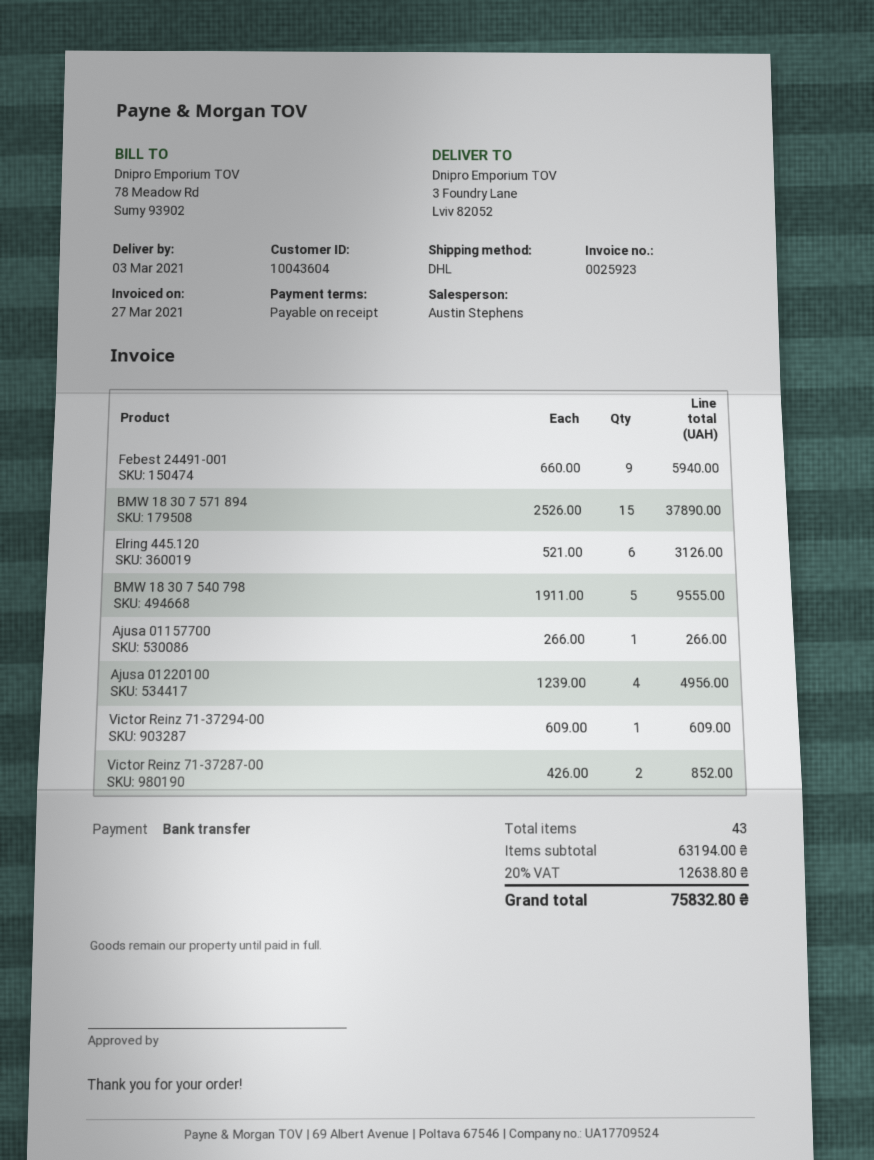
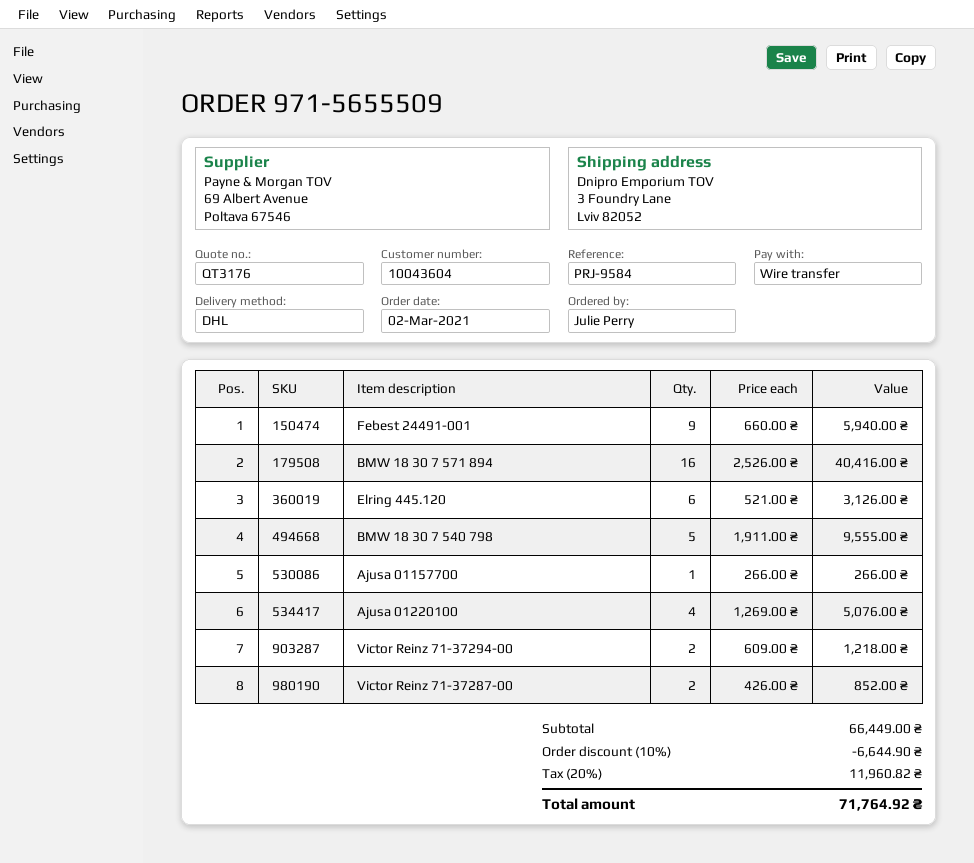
BMW 18 30 7 571 894: 15 x 2526.00 = 37890.00 -> 16 x 2526.00 = 40416.00
Ajusa 01220100: 4 x 1239.00 = 4956.00 -> 4 x 1269.00 = 5076.00
Victor Reinz 71-37294-00: 1 x 609.00 = 609.00 -> 2 x 609.00 = 1218.00
subtotal: 63194.00 -> 66449.00
discount: none -> 10% = 6644.90
tax: 20% = 12638.80 -> 20% = 11960.82
total: 75832.80 -> 71764.92

